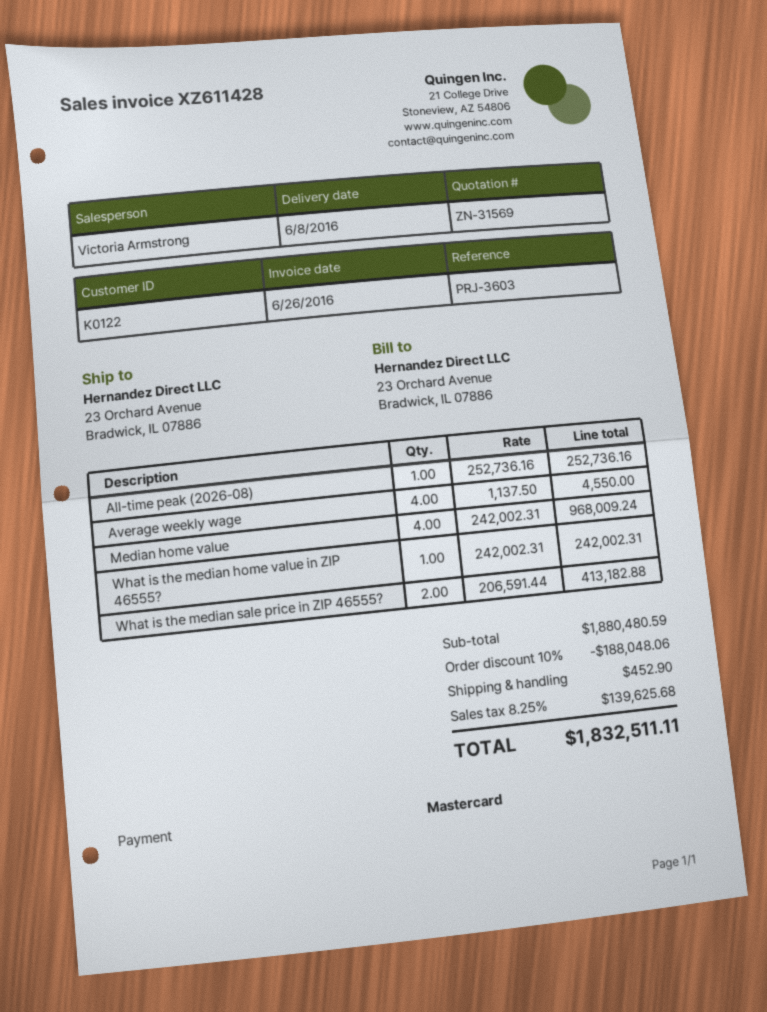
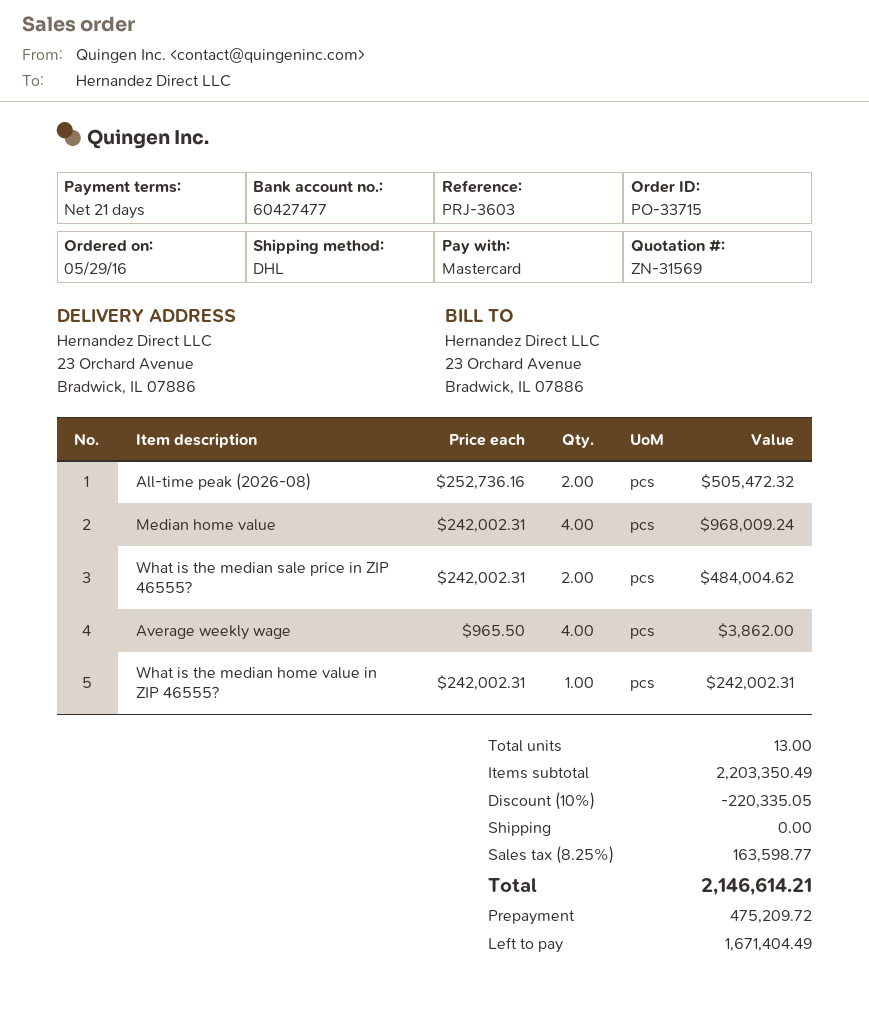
All-time peak (2026-08): 1 x 252736.16 = 252736.16 -> 2 x 252736.16 = 505472.32
Average weekly wage: 4 x 1137.50 = 4550.00 -> 4 x 965.50 = 3862.00
What is the median sale price in ZIP 46555?: 2 x 206591.44 = 413182.88 -> 2 x 242002.31 = 484004.62
subtotal: 1880480.59 -> 2203350.49
discount: 10% = 188048.06 -> 10% = 220335.05
shipping: 452.90 -> 0.00
tax: 8.25% = 139625.68 -> 8.25% = 163598.77
total: 1832511.11 -> 2146614.21

